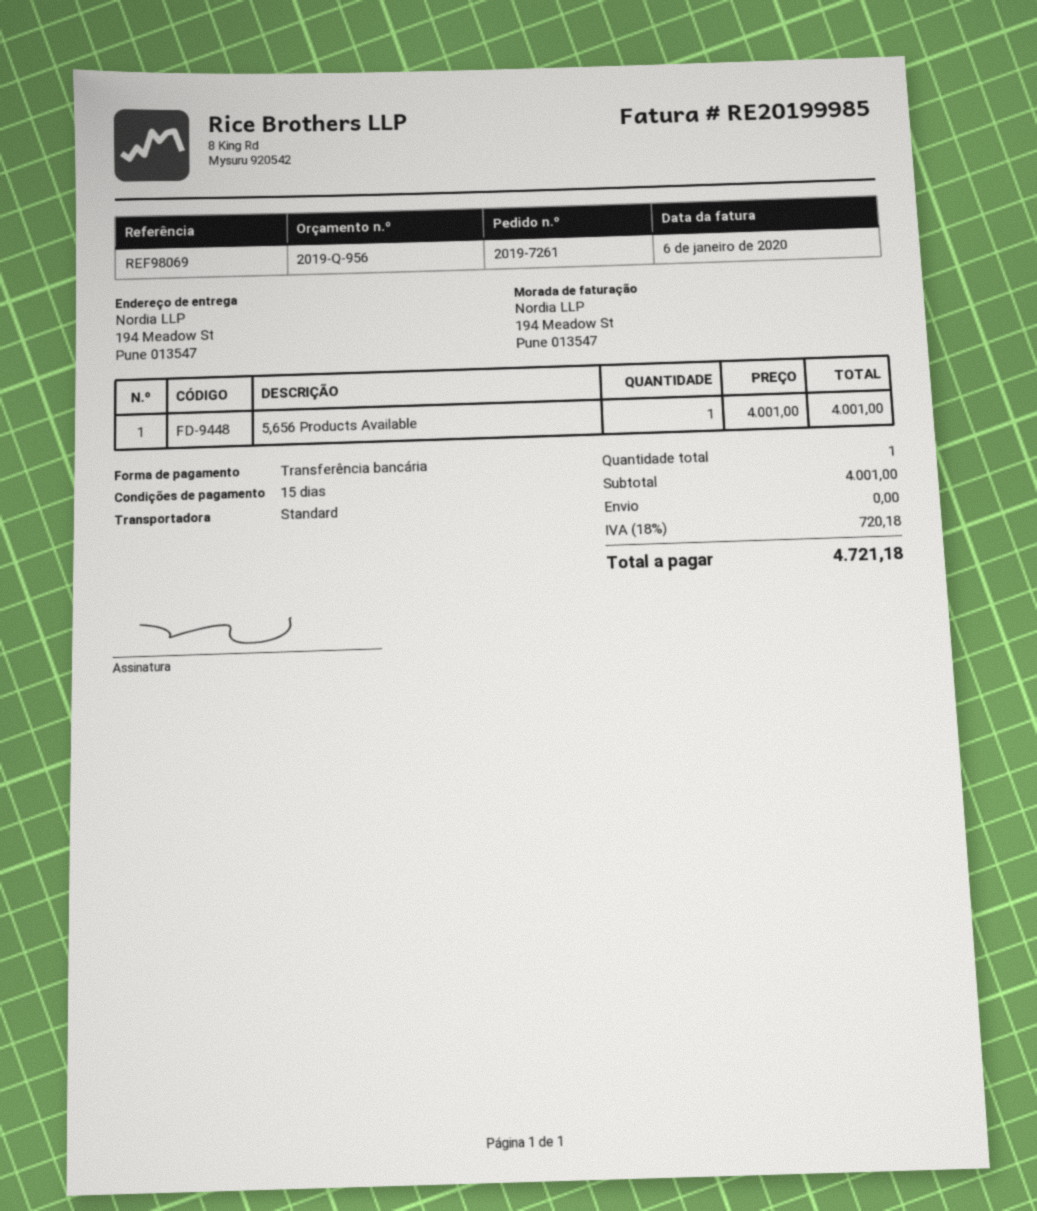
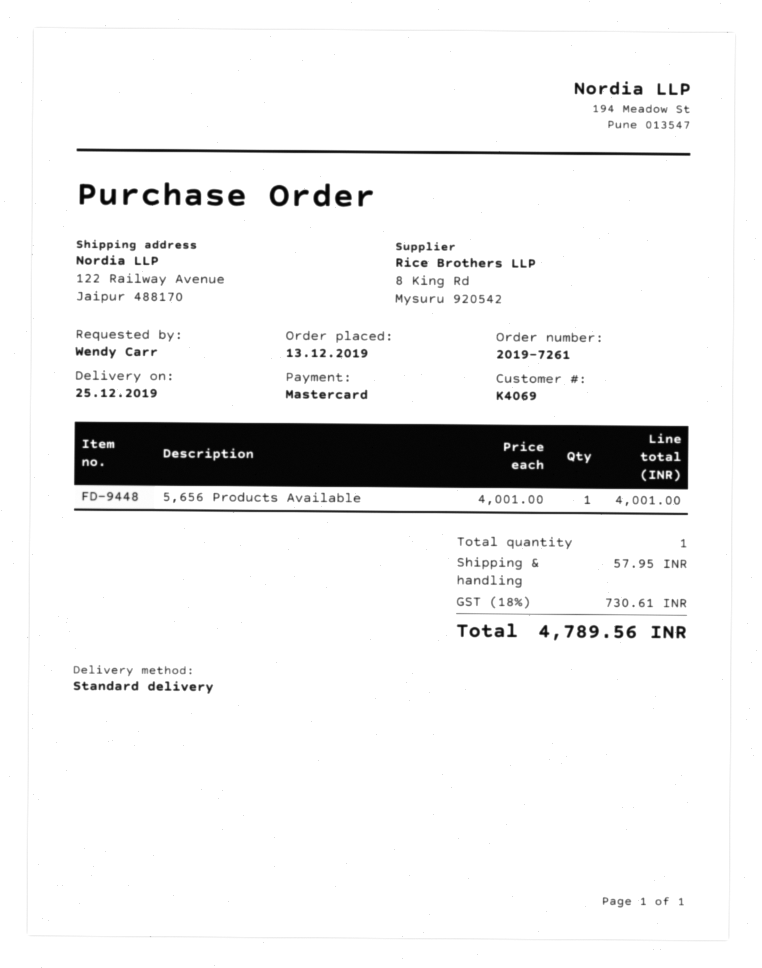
payment method: bank transfer -> Mastercard
ship to: 194 Meadow St, Pune 013547 -> 122 Railway Avenue, Jaipur 488170
shipping: 0.00 -> 57.95
tax: 18% = 720.18 -> 18% = 730.61
total: 4721.18 -> 4789.56

